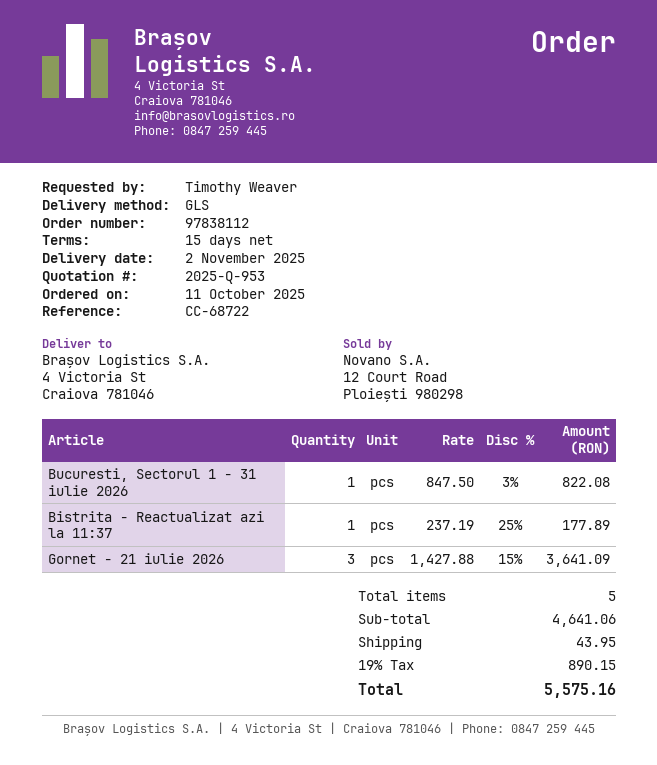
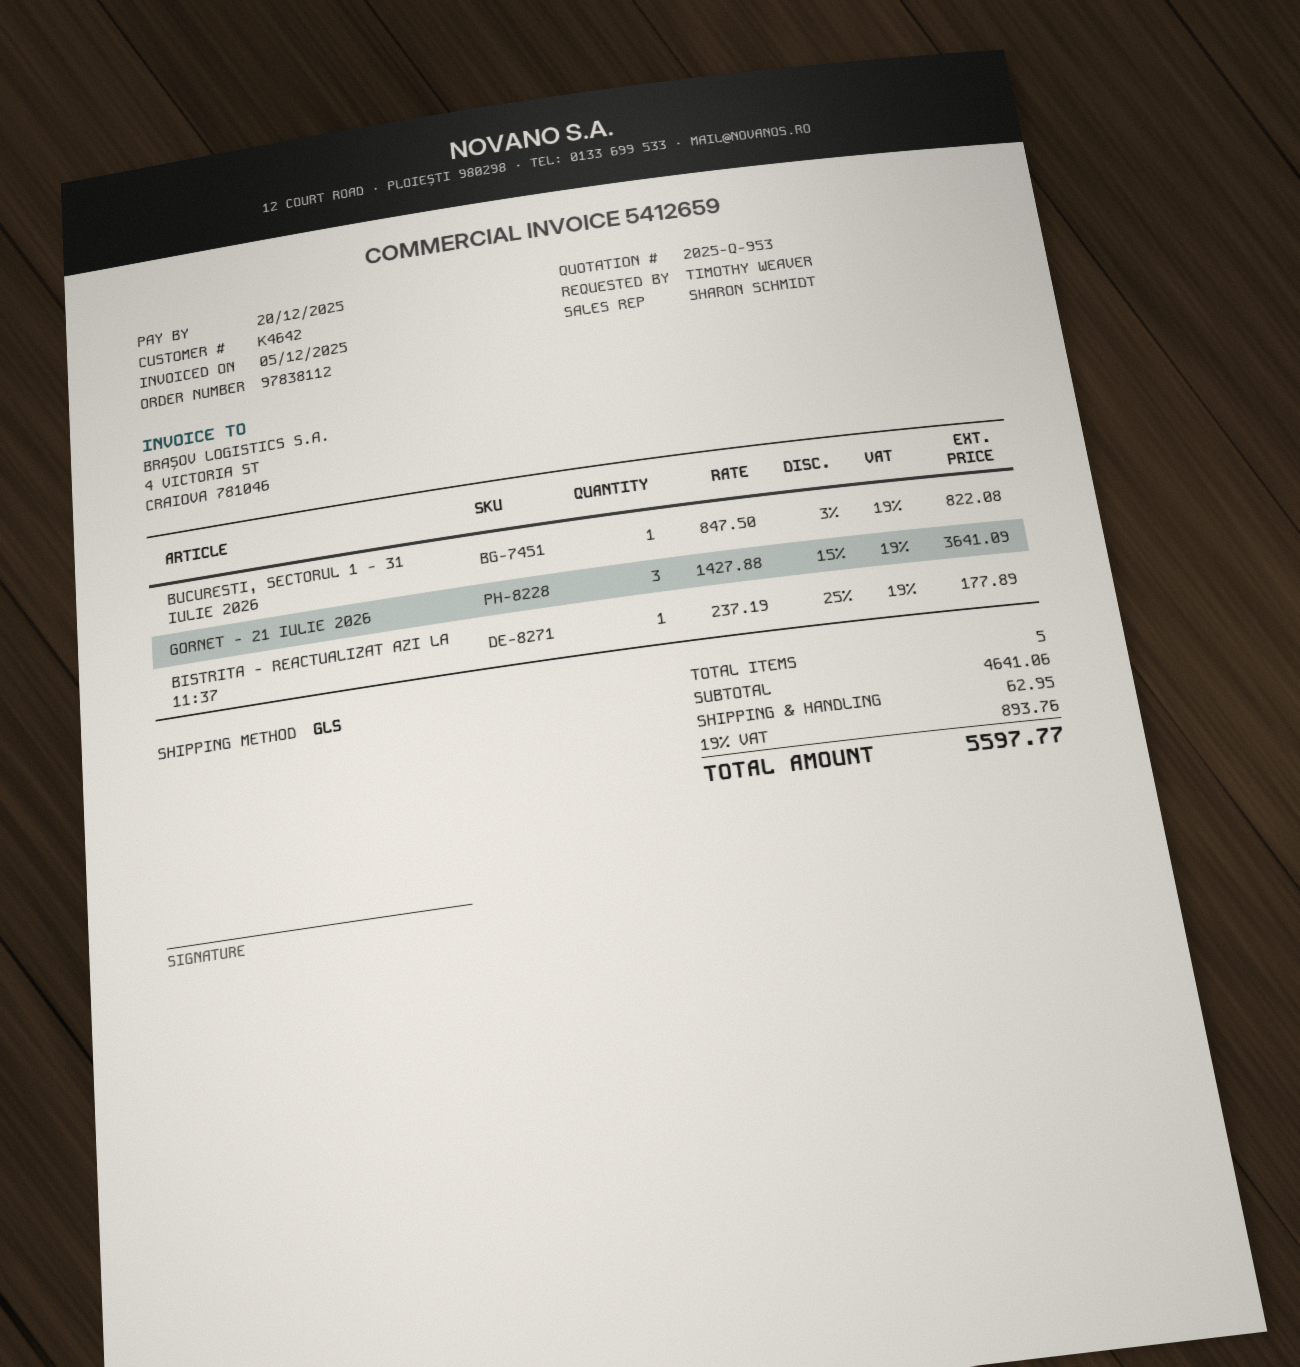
shipping: 43.95 -> 62.95
tax: 19% = 890.15 -> 19% = 893.76
total: 5575.16 -> 5597.77

